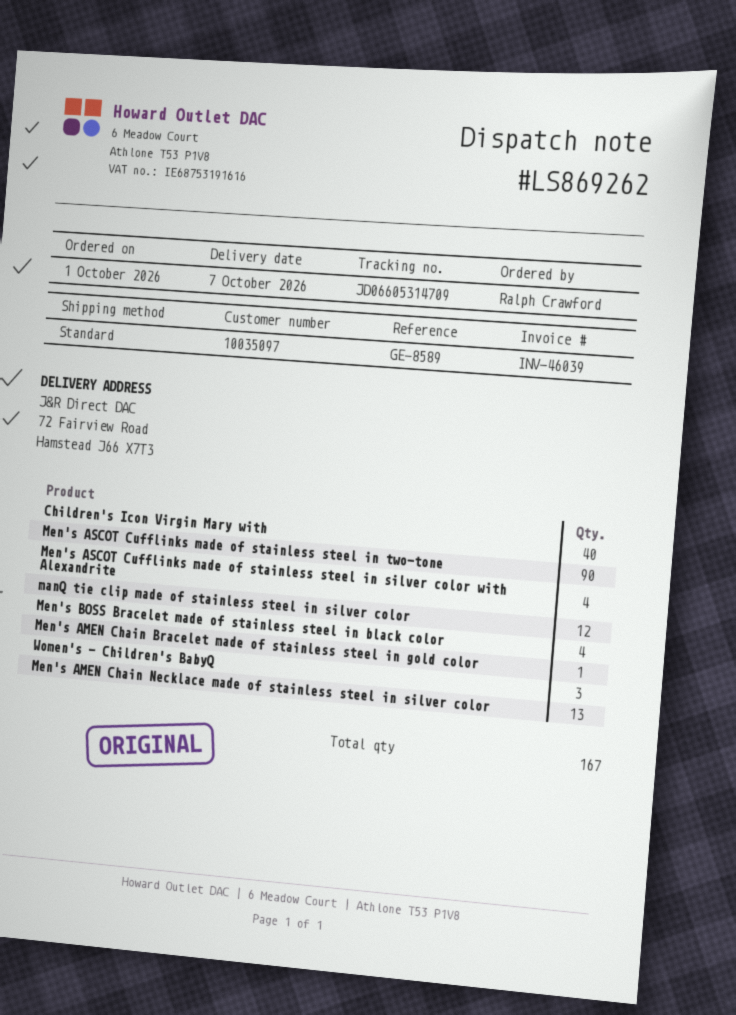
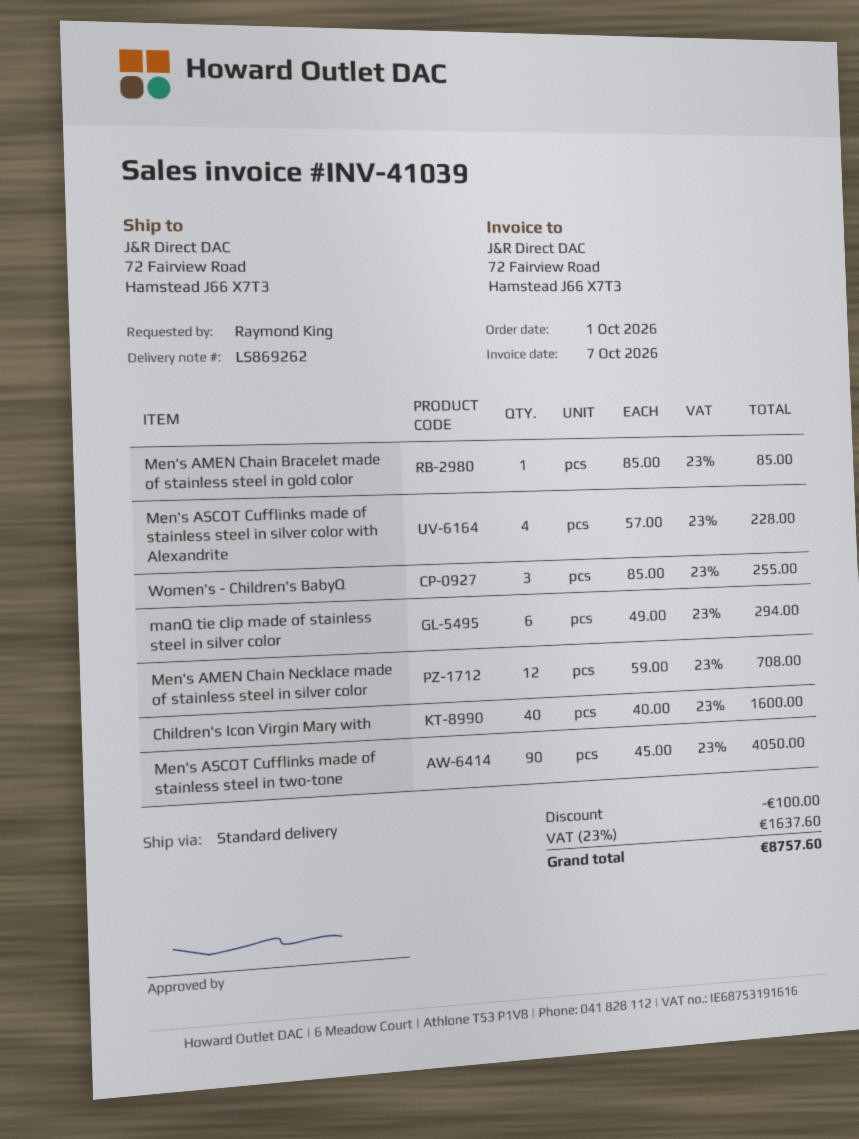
invoice number: INV-46039 -> INV-41039
ordered by: Ralph Crawford -> Raymond King
manQ tie clip made of stainless steel in silver color: 12 -> 6
Men's BOSS Bracelet made of stainless steel in black color: 4 -> none
Men's AMEN Chain Necklace made of stainless steel in silver color: 13 -> 12

